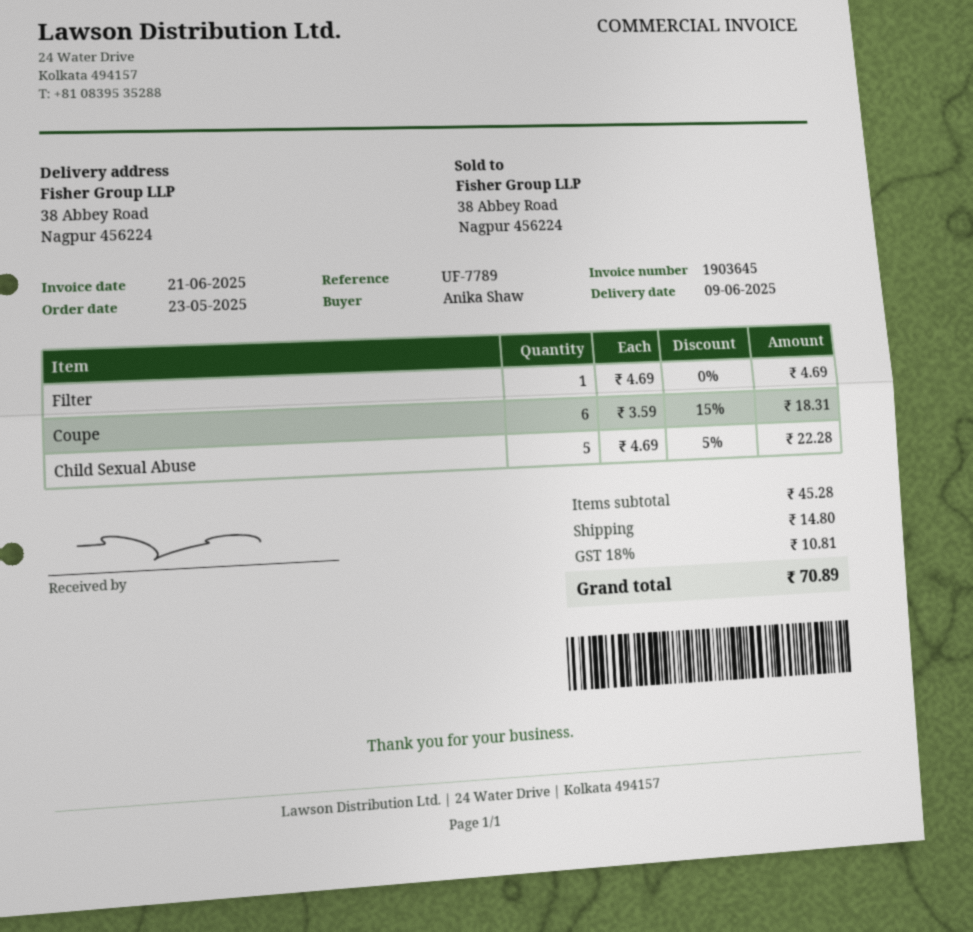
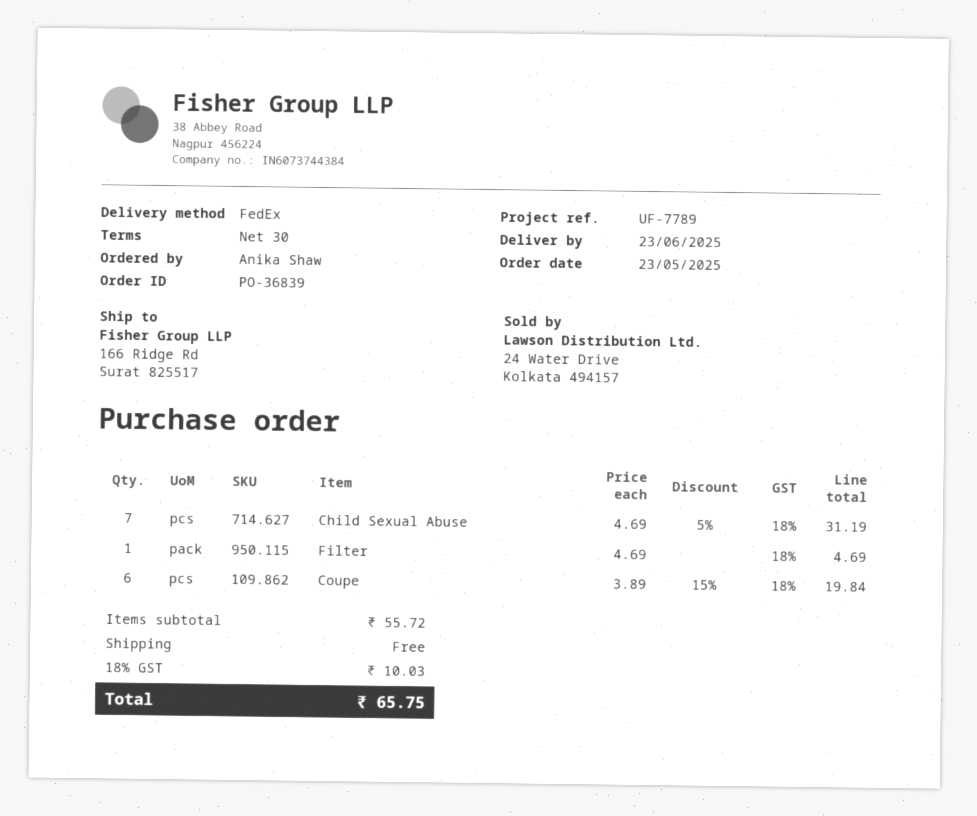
delivery date: 2025-06-09 -> 2025-06-23
ship to: 38 Abbey Road, Nagpur 456224 -> 166 Ridge Rd, Surat 825517
Coupe: 6 x 3.59 - 15% = 18.31 -> 6 x 3.89 - 15% = 19.84
Child Sexual Abuse: 5 x 4.69 - 5% = 22.28 -> 7 x 4.69 - 5% = 31.19
subtotal: 45.28 -> 55.72
shipping: 14.80 -> 0.00
tax: 18% = 10.81 -> 18% = 10.03
total: 70.89 -> 65.75

